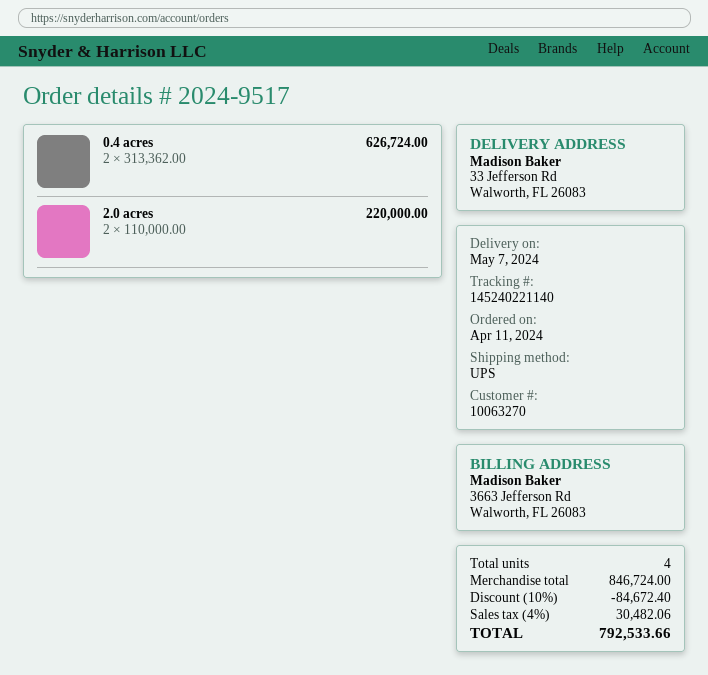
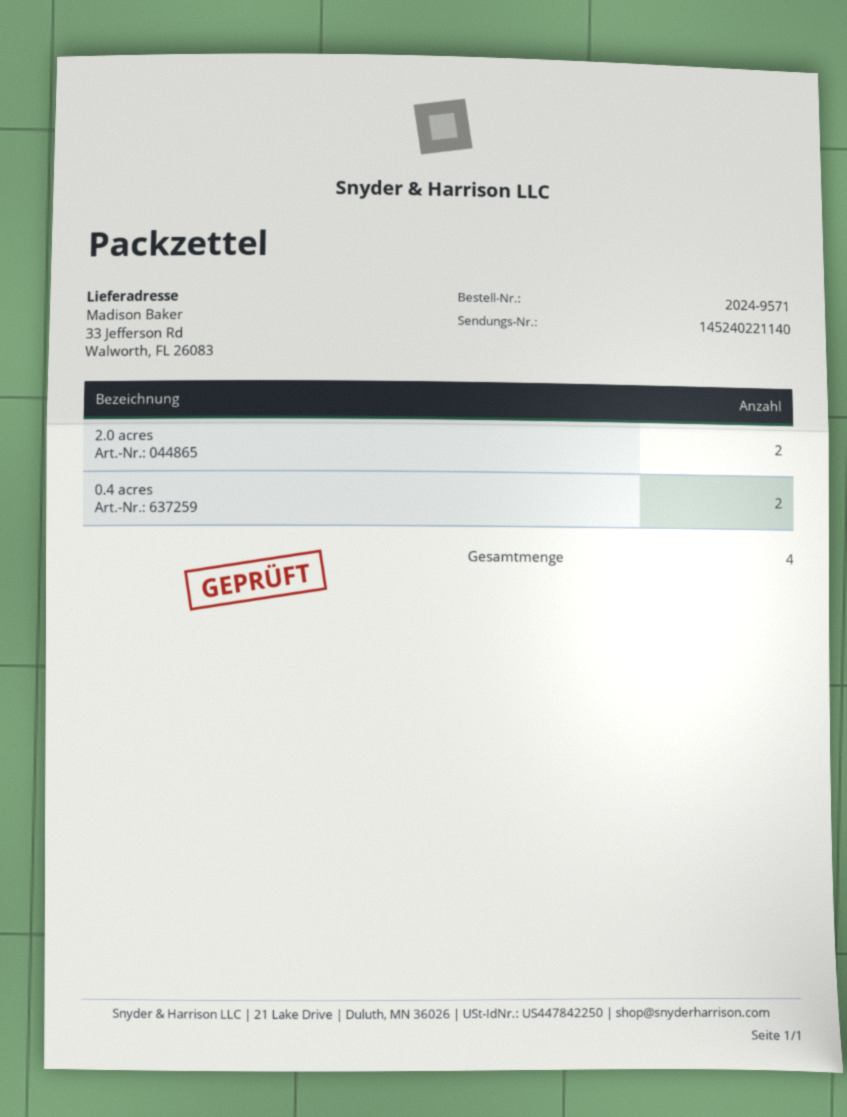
order number: 2024-9517 -> 2024-9571

